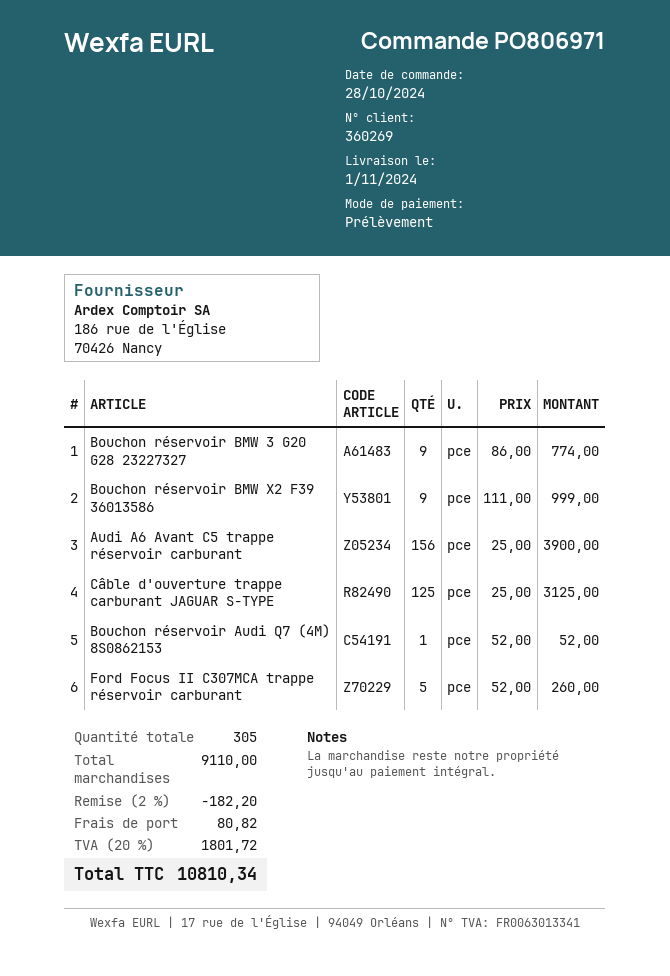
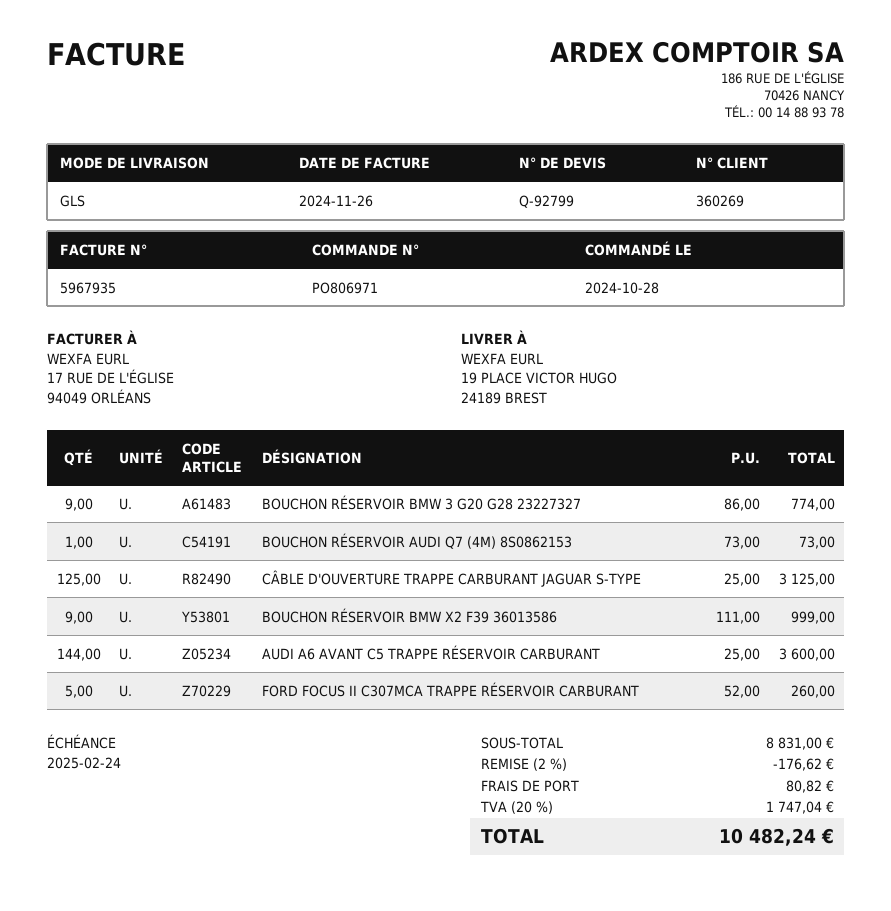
Audi A6 Avant C5 trappe réservoir carburant: 156 x 25.00 = 3900.00 -> 144 x 25.00 = 3600.00
Bouchon réservoir Audi Q7 (4M) 8S0862153: 1 x 52.00 = 52.00 -> 1 x 73.00 = 73.00
subtotal: 9110.00 -> 8831.00
discount: 2% = 182.20 -> 2% = 176.62
tax: 20% = 1801.72 -> 20% = 1747.04
total: 10810.34 -> 10482.24

